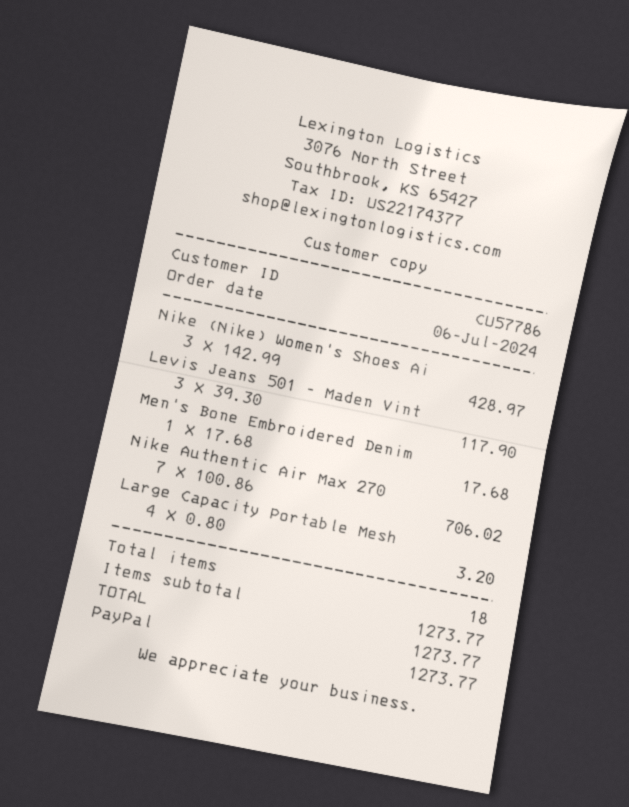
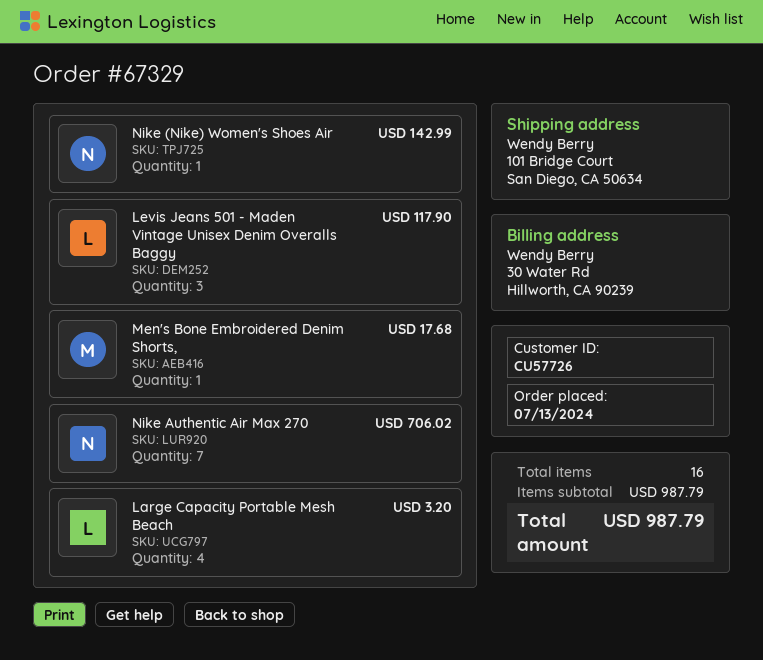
order date: 2024-07-06 -> 2024-07-13
customer number: CU57786 -> CU57726
Nike (Nike) Women's Shoes Ai: 3 for 428.97 -> 1 for 142.99
total quantity: 18 -> 16
subtotal: 1273.77 -> 987.79
total: 1273.77 -> 987.79

